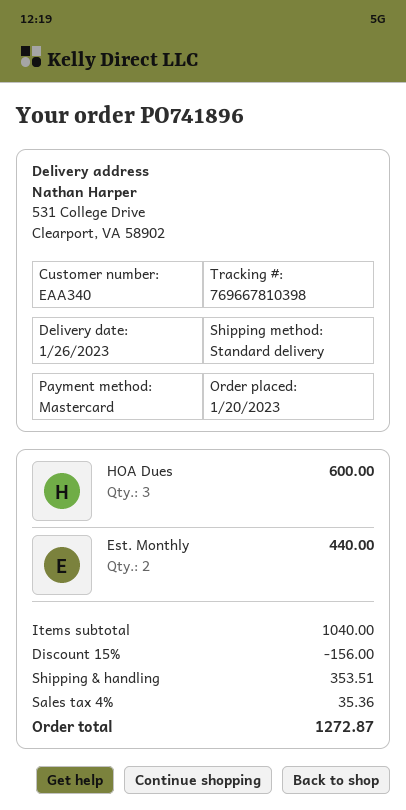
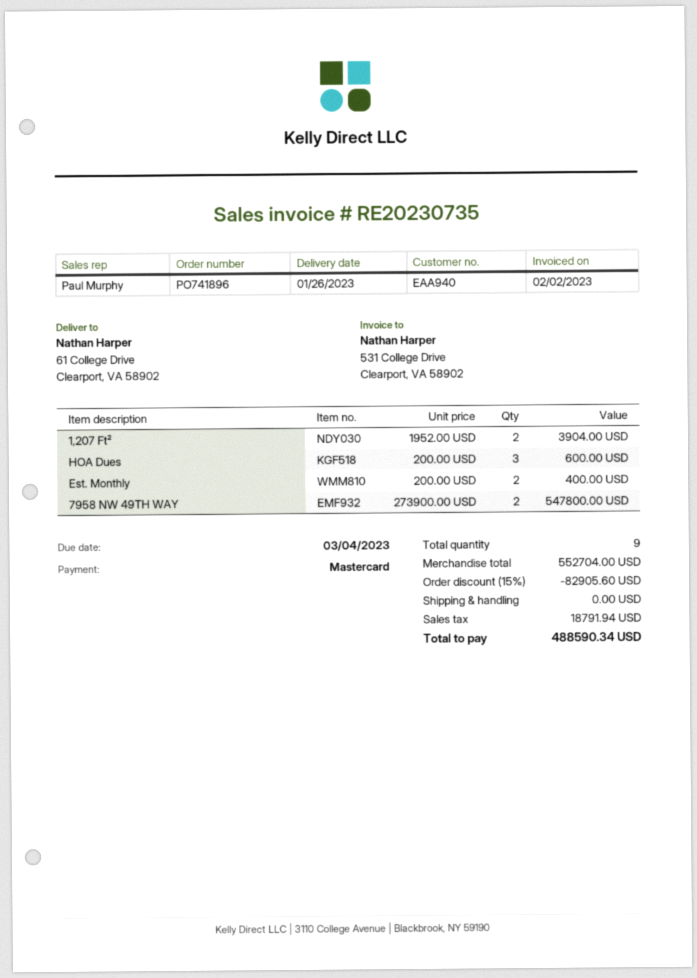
customer number: EAA340 -> EAA940
ship to: 531 College Drive, Clearport, VA 58902 -> 61 College Drive, Clearport, VA 58902
Est. Monthly: 2 for 440.00 -> 2 for 400.00
1,207 Ft²: none -> 2 for 3904.00
7958 NW 49TH WAY: none -> 2 for 547800.00
subtotal: 1040.00 -> 552704.00
discount: 15% = 156.00 -> 15% = 82905.60
shipping: 353.51 -> 0.00
tax: 35.36 -> 18791.94
total: 1272.87 -> 488590.34

